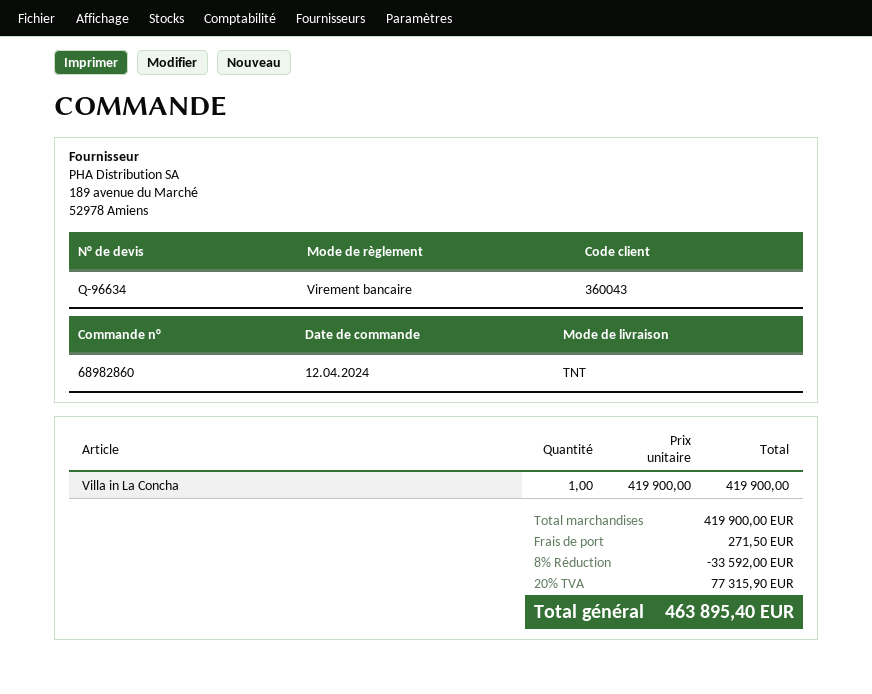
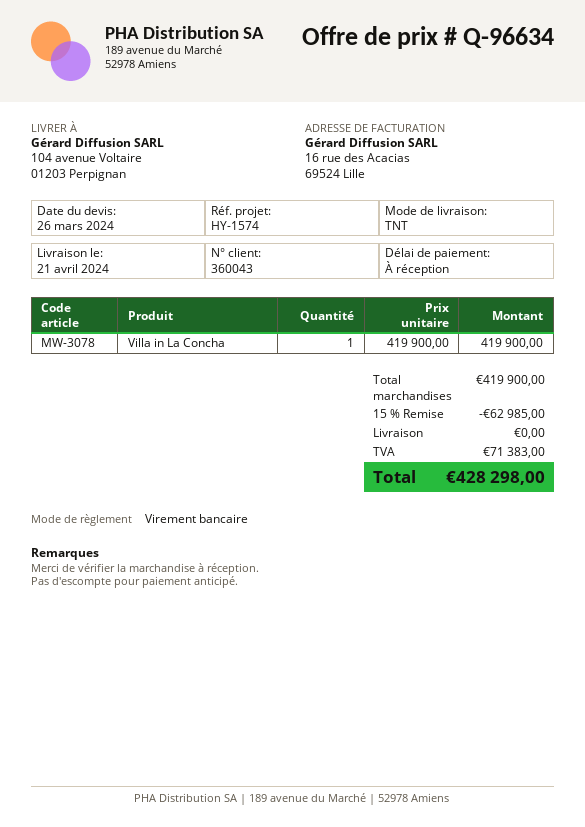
discount: 8% = 33592.00 -> 15% = 62985.00
shipping: 271.50 -> 0.00
tax: 77315.90 -> 71383.00
total: 463895.40 -> 428298.00

